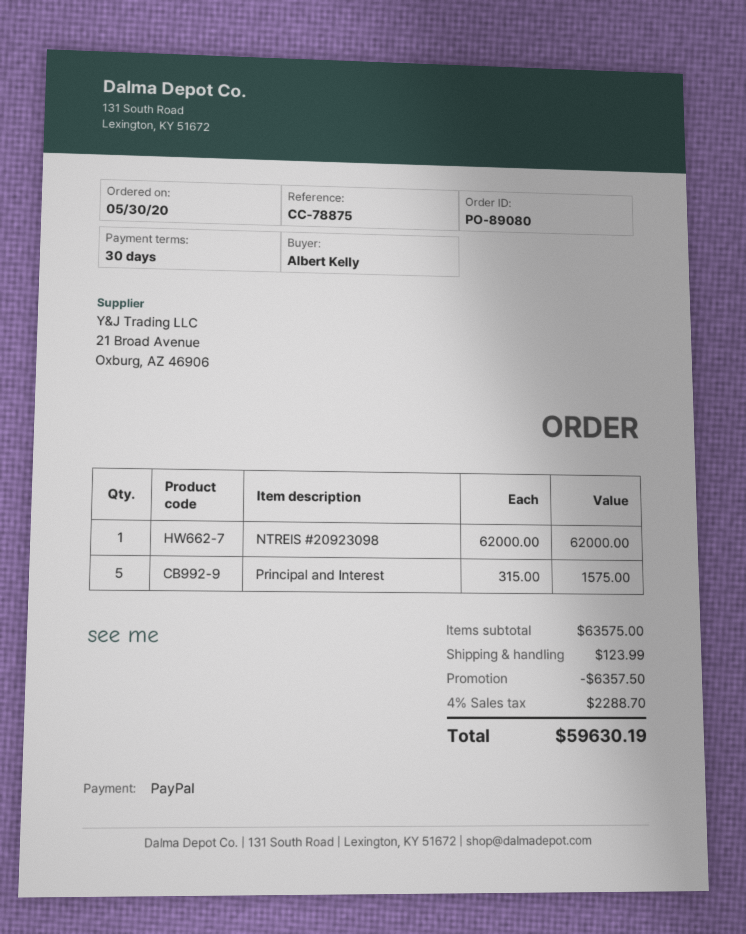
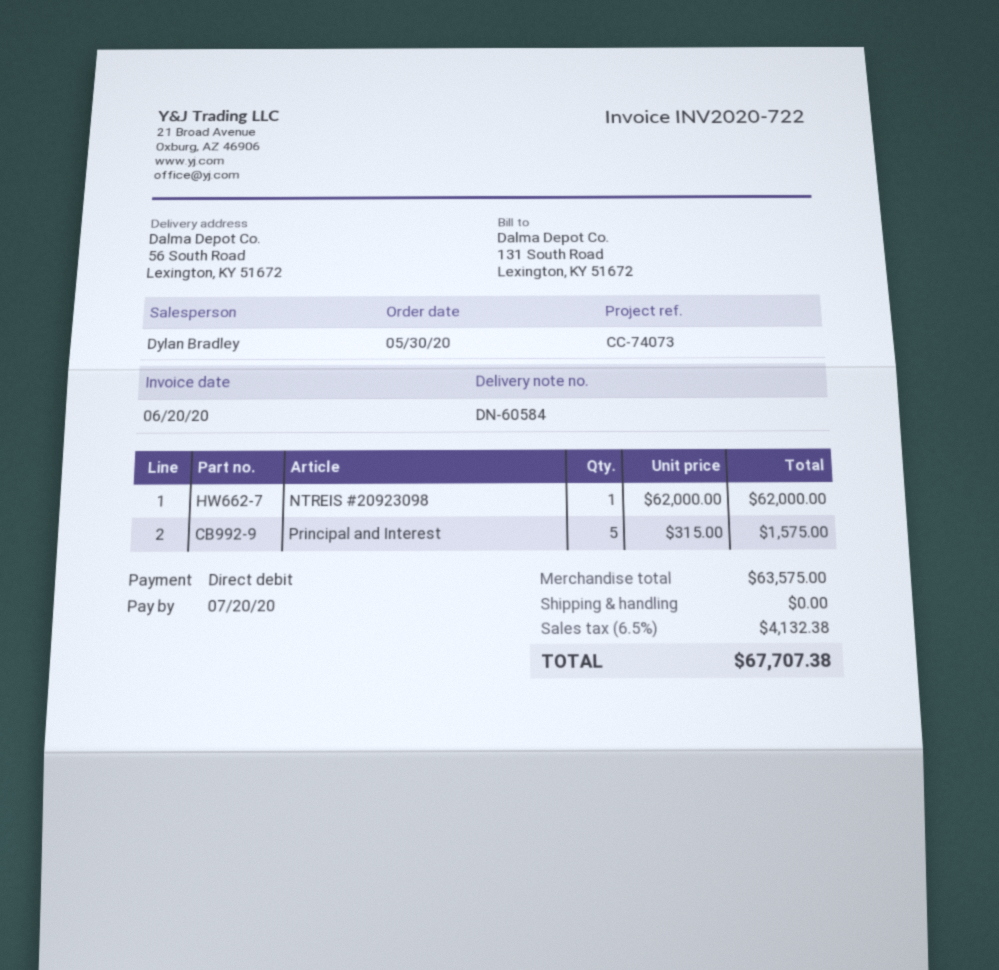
reference: CC-78875 -> CC-74073
payment method: PayPal -> direct debit
discount: 6357.50 -> none
shipping: 123.99 -> 0.00
tax: 4% = 2288.70 -> 6.5% = 4132.38
total: 59630.19 -> 67707.38

